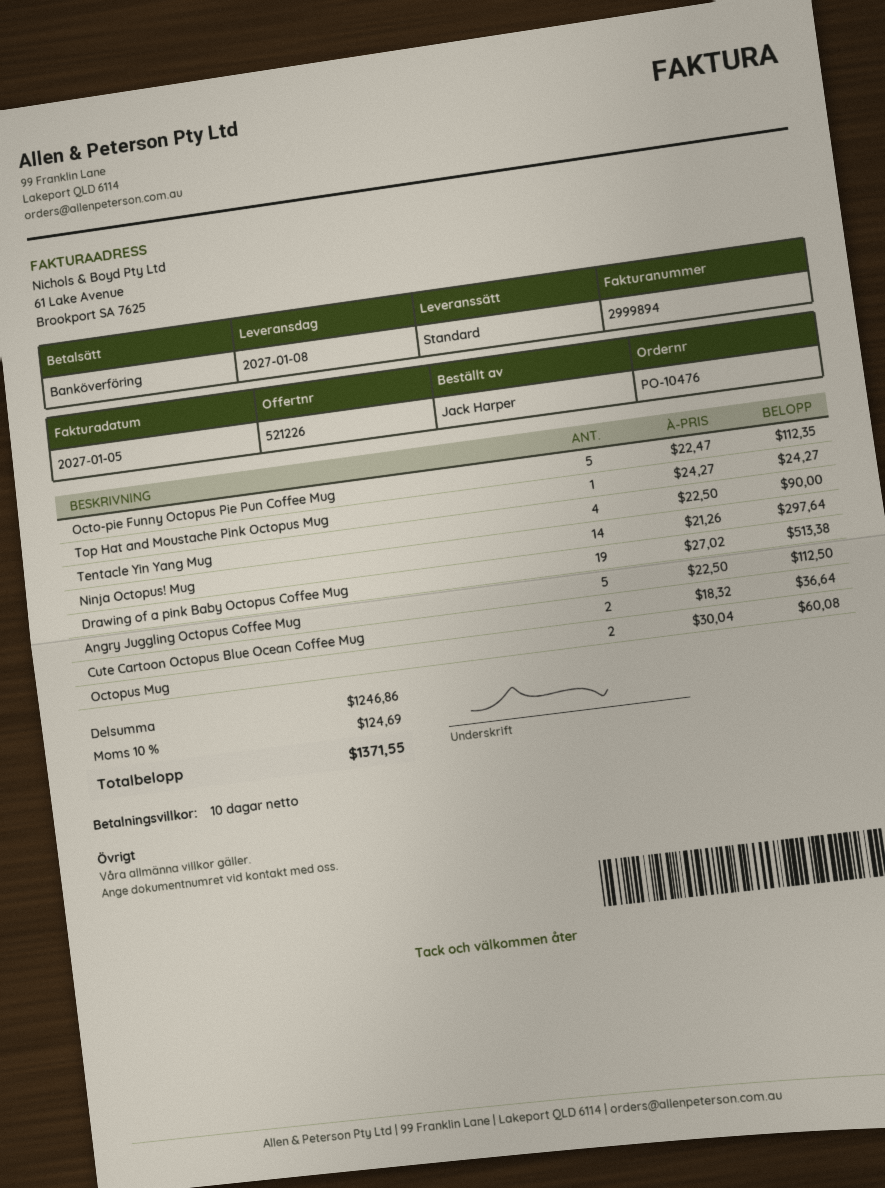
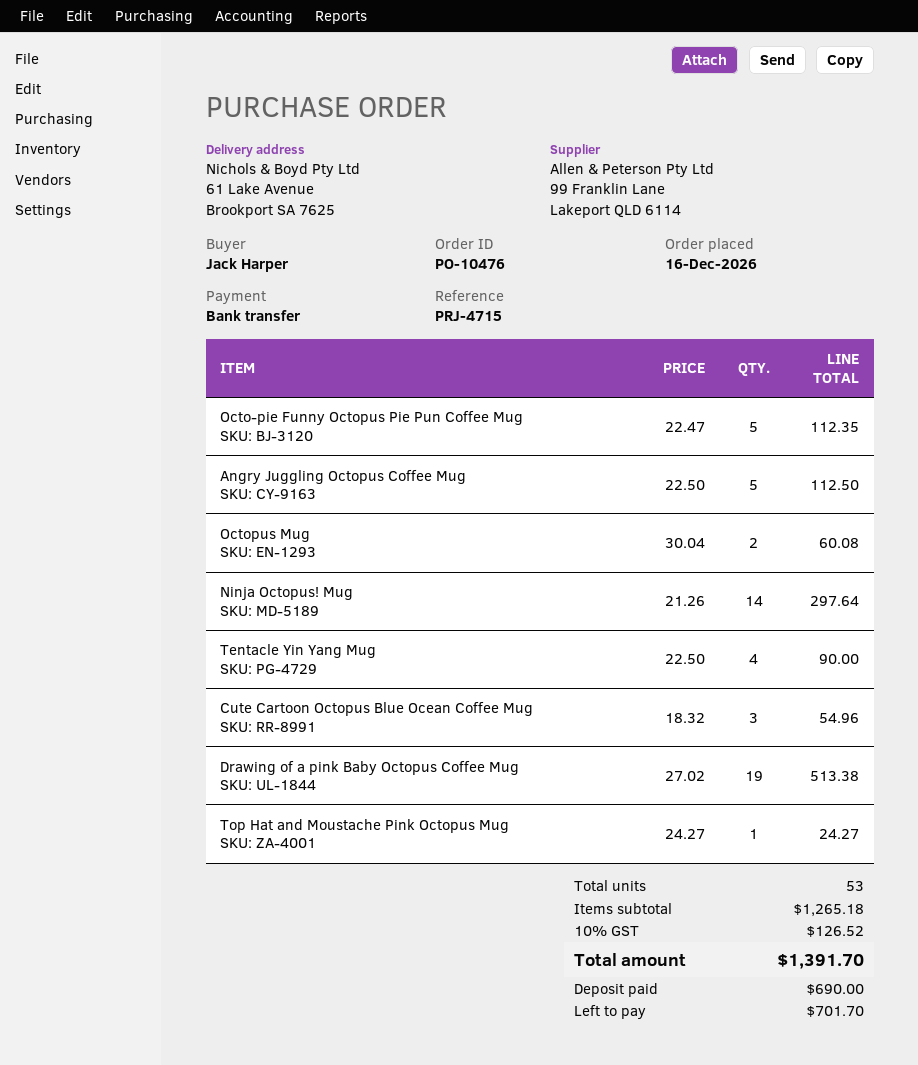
Cute Cartoon Octopus Blue Ocean Coffee Mug: 2 x 18.32 = 36.64 -> 3 x 18.32 = 54.96
subtotal: 1246.86 -> 1265.18
tax: 10% = 124.69 -> 10% = 126.52
total: 1371.55 -> 1391.70

